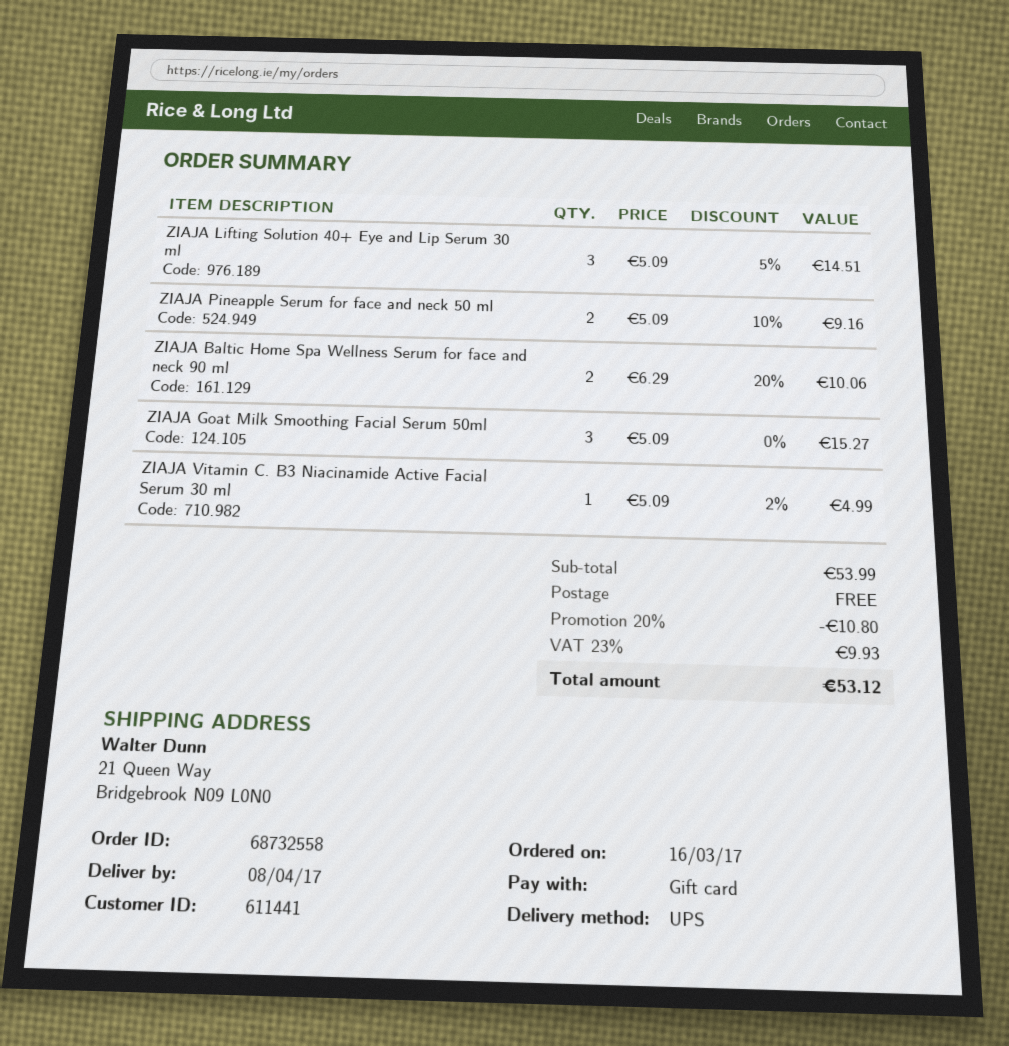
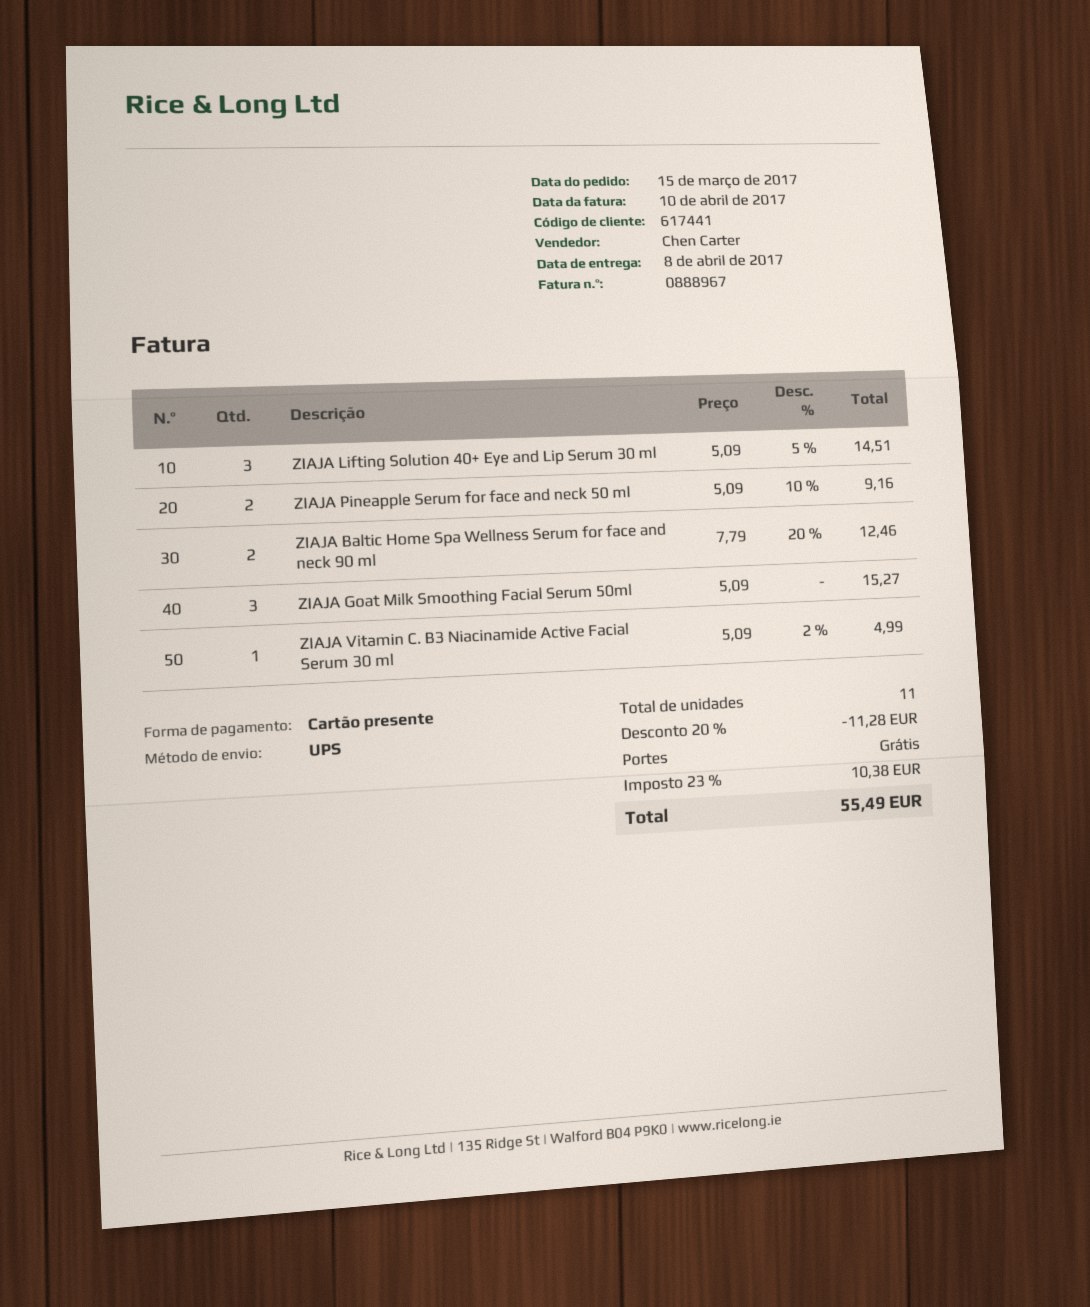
order date: 2017-03-16 -> 2017-03-15
customer number: 611441 -> 617441
ZIAJA Baltic Home Spa Wellness Serum for face and neck 90 ml: 2 x 6.29 - 20% = 10.06 -> 2 x 7.79 - 20% = 12.46
discount: 20% = 10.80 -> 20% = 11.28
tax: 23% = 9.93 -> 23% = 10.38
total: 53.12 -> 55.49

